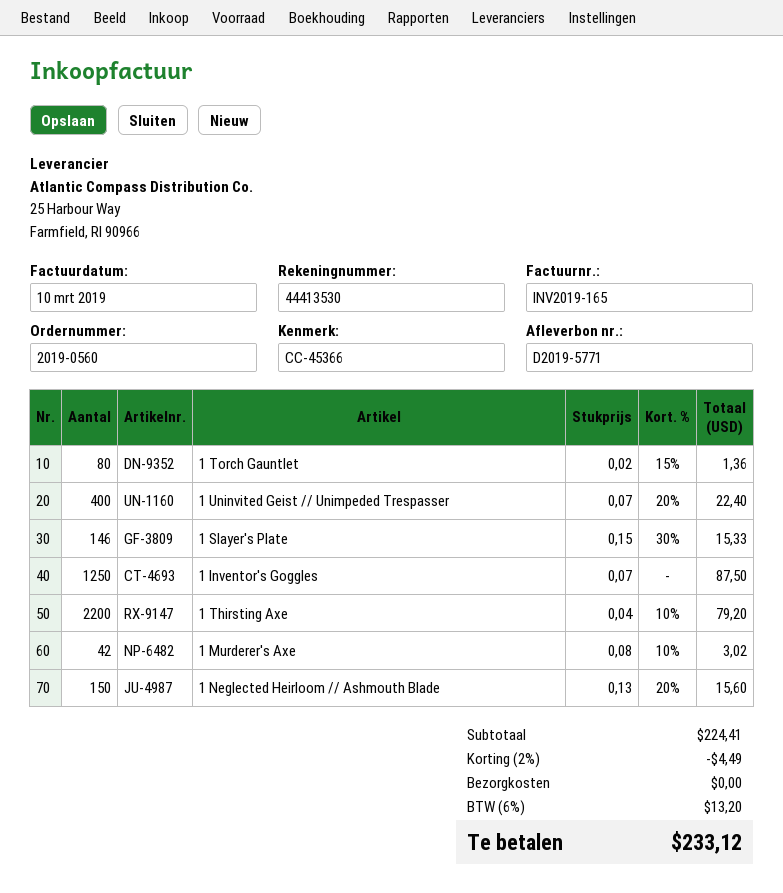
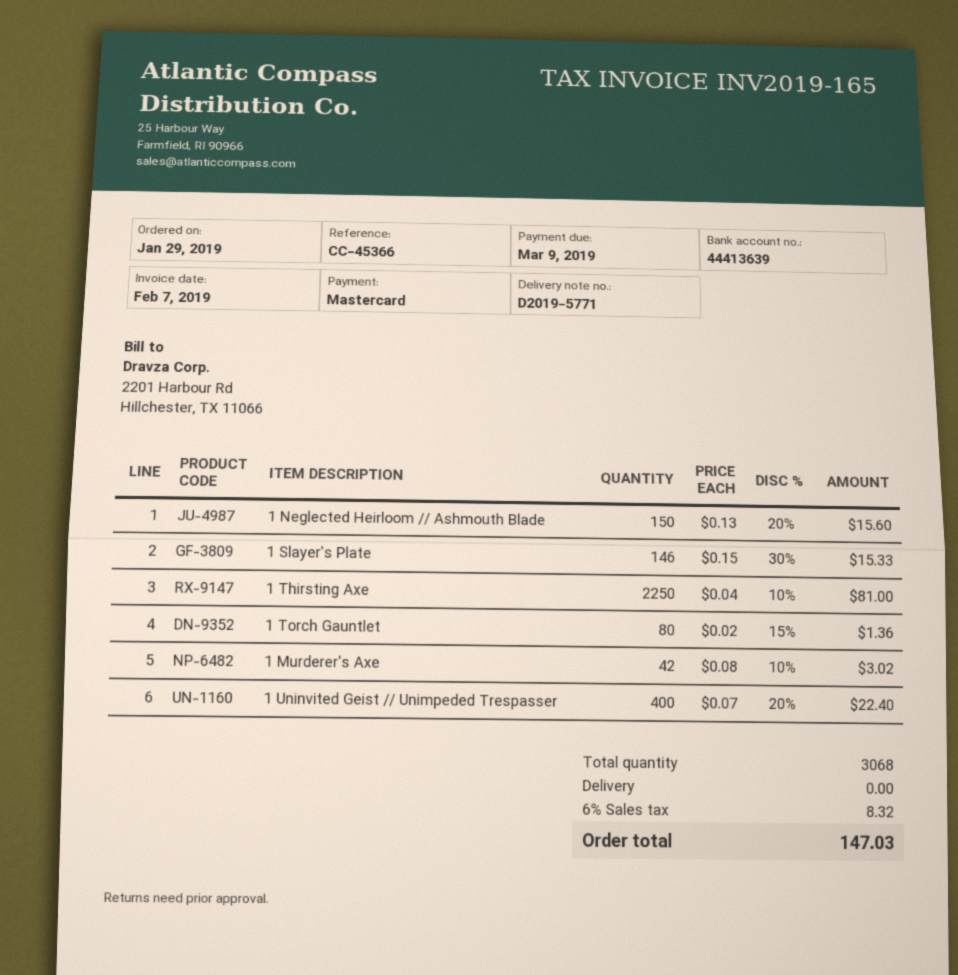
invoice date: 2019-03-10 -> 2019-02-07
bank account: 44413530 -> 44413639
1 Inventor's Goggles: 1250 x 0.07 = 87.50 -> none
1 Thirsting Axe: 2200 x 0.04 - 10% = 79.20 -> 2250 x 0.04 - 10% = 81.00
discount: 2% = 4.49 -> none
tax: 6% = 13.20 -> 6% = 8.32
total: 233.12 -> 147.03

